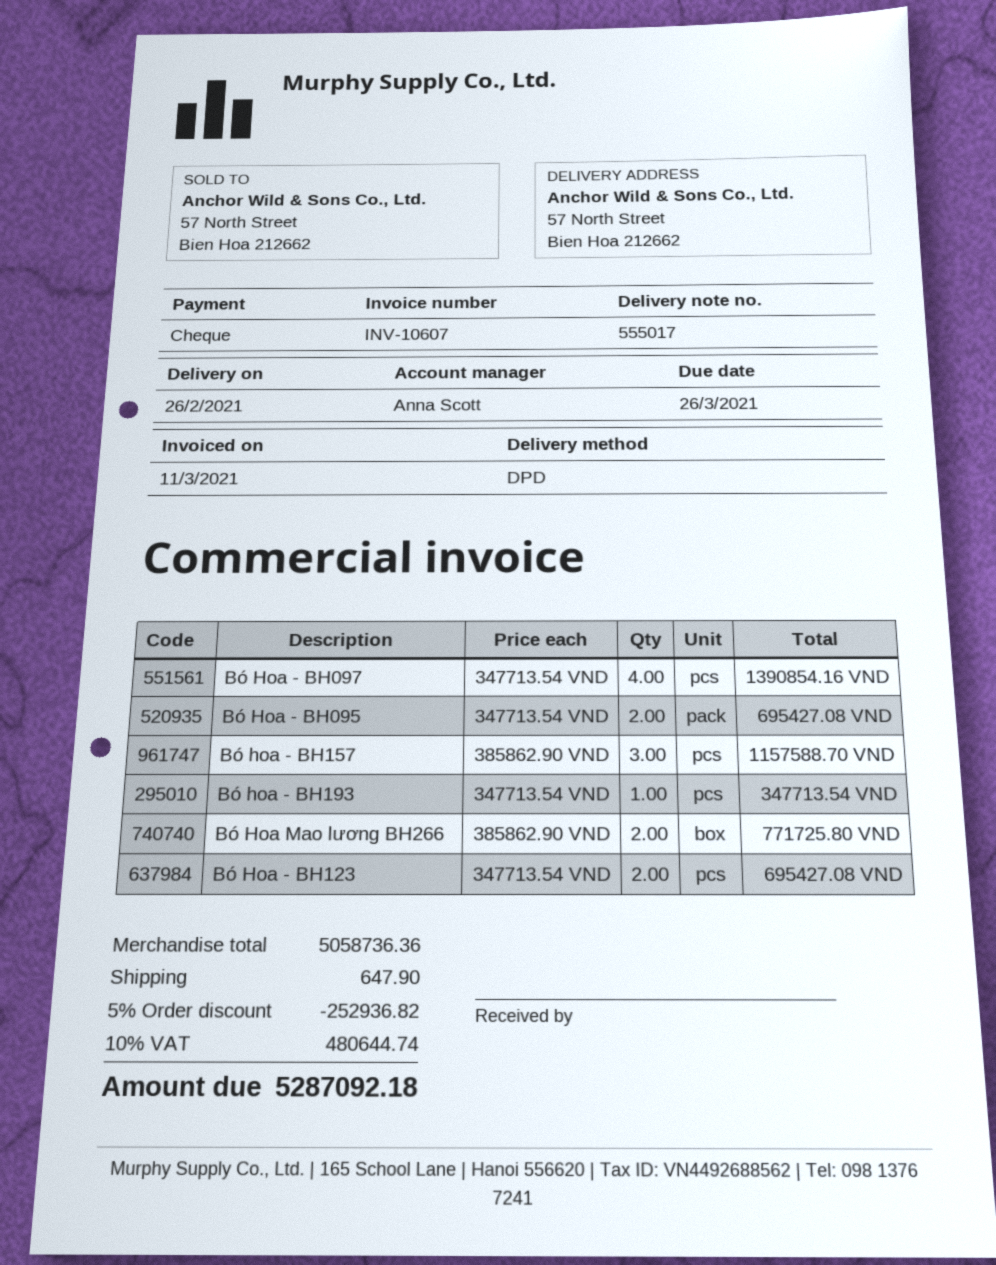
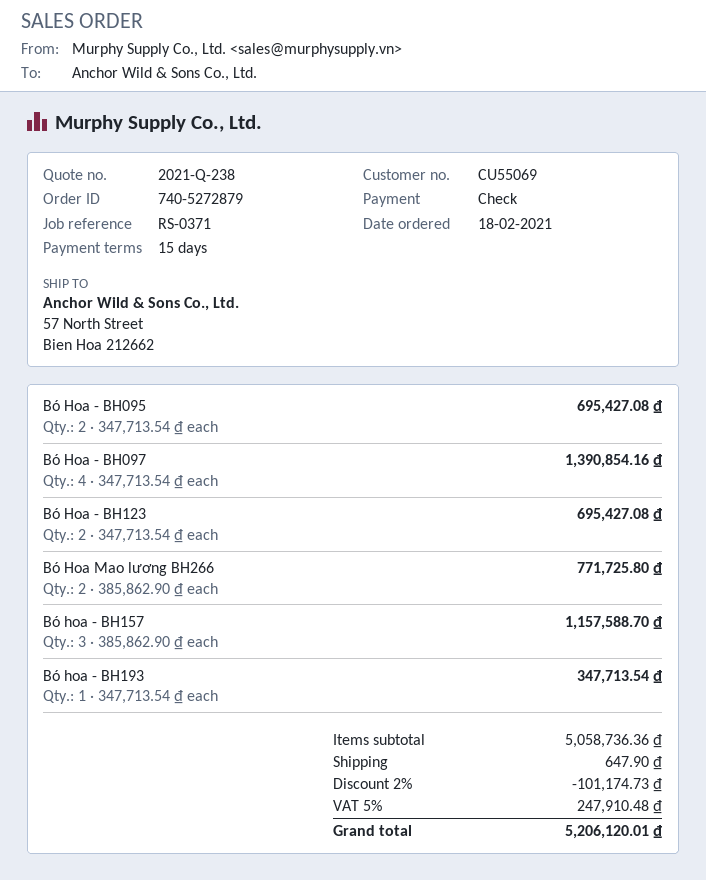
discount: 5% = 252936.82 -> 2% = 101174.73
tax: 10% = 480644.74 -> 5% = 247910.48
total: 5287092.18 -> 5206120.01

